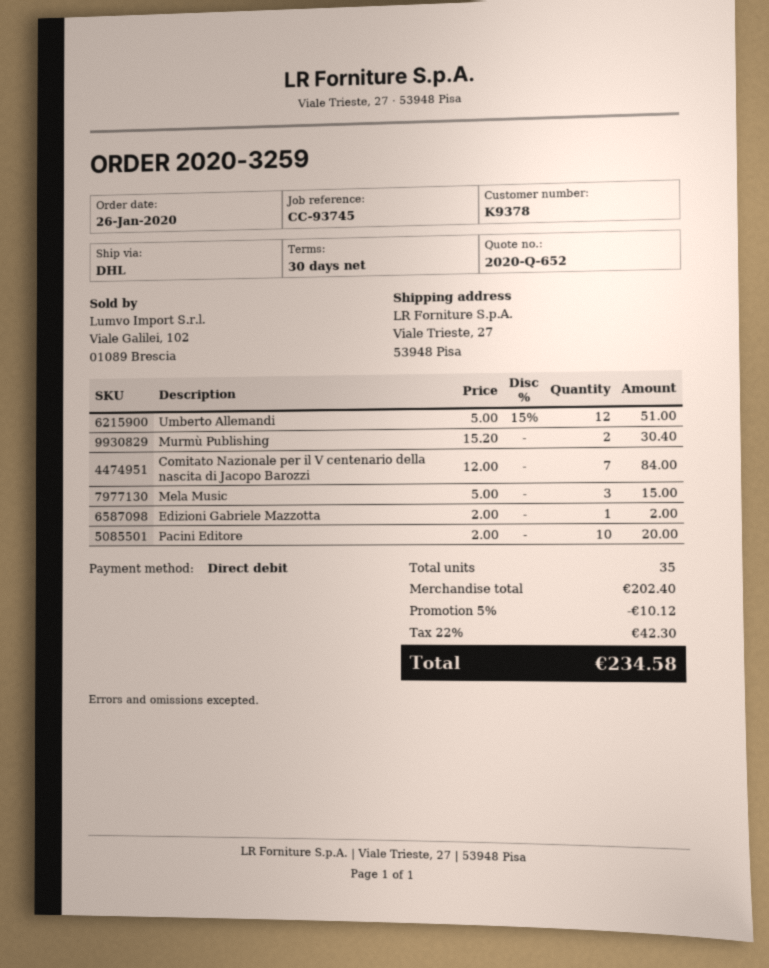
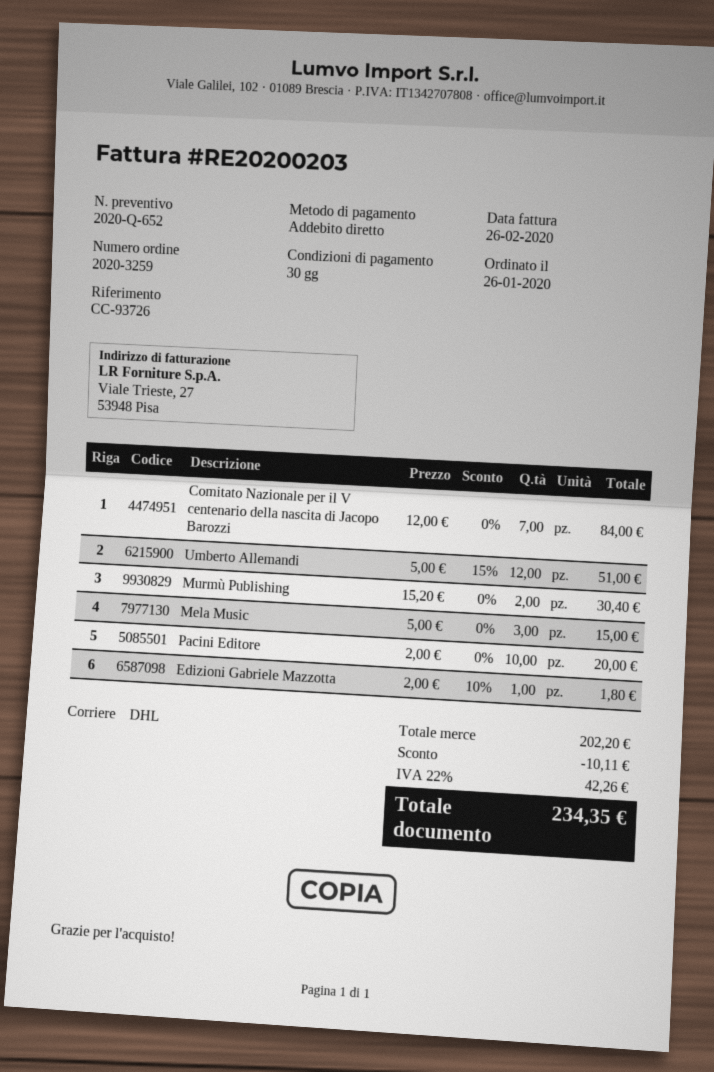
reference: CC-93745 -> CC-93726
Edizioni Gabriele Mazzotta: 1 x 2.00 = 2.00 -> 1 x 2.00 - 10% = 1.80
subtotal: 202.40 -> 202.20
discount: 10.12 -> 10.11
tax: 22% = 42.30 -> 22% = 42.26
total: 234.58 -> 234.35

